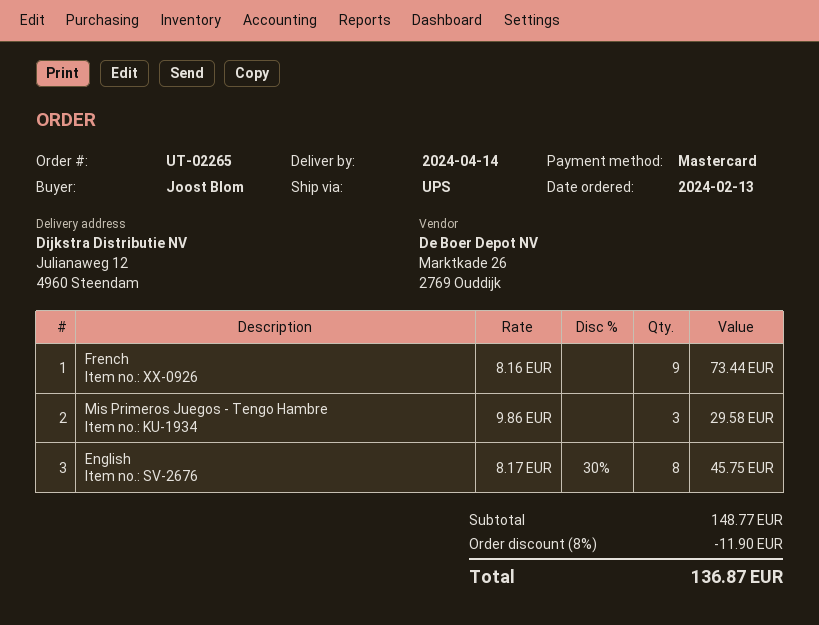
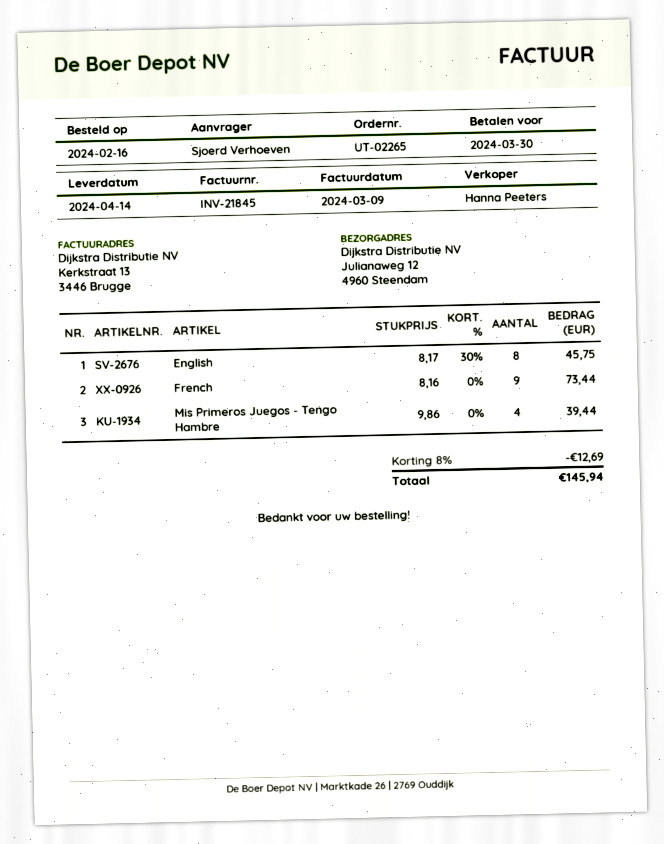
order date: 2024-02-13 -> 2024-02-16
ordered by: Joost Blom -> Sjoerd Verhoeven
Mis Primeros Juegos - Tengo Hambre: 3 x 9.86 = 29.58 -> 4 x 9.86 = 39.44
discount: 8% = 11.90 -> 8% = 12.69
total: 136.87 -> 145.94

